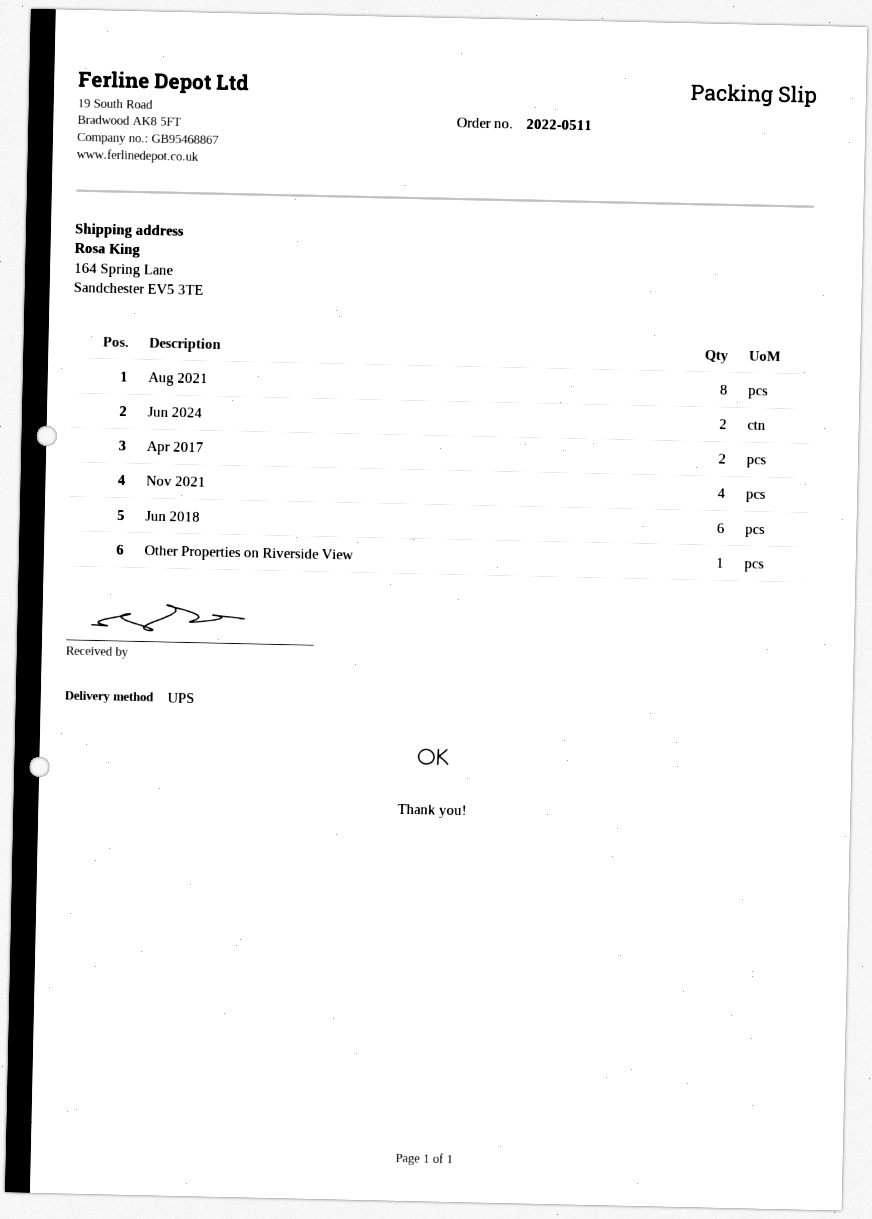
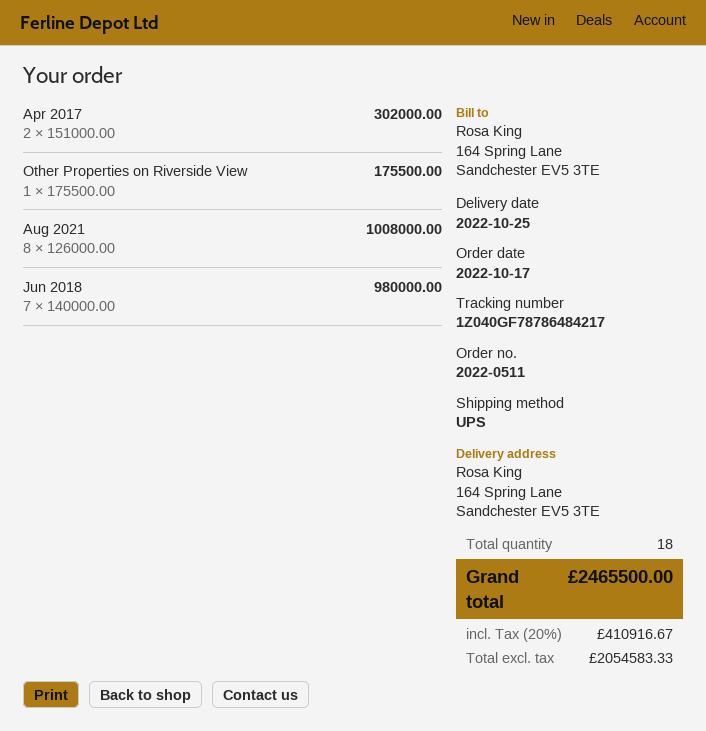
Jun 2024: 2 -> none
Nov 2021: 4 -> none
Jun 2018: 6 -> 7

